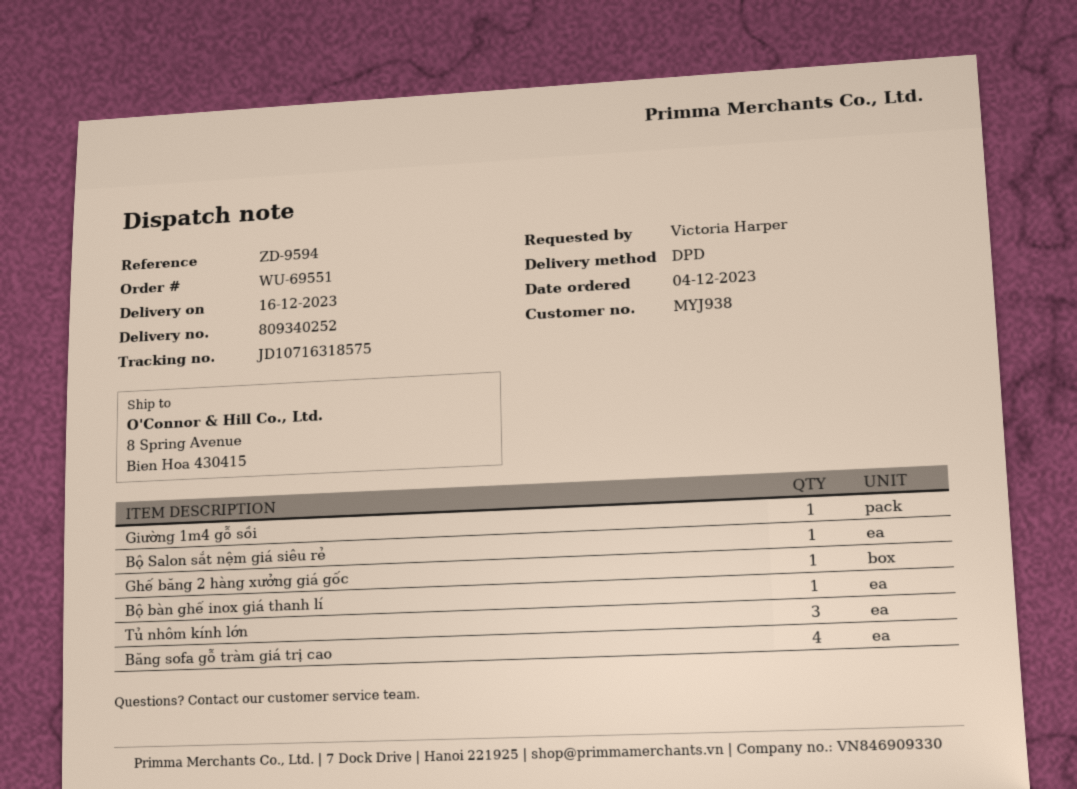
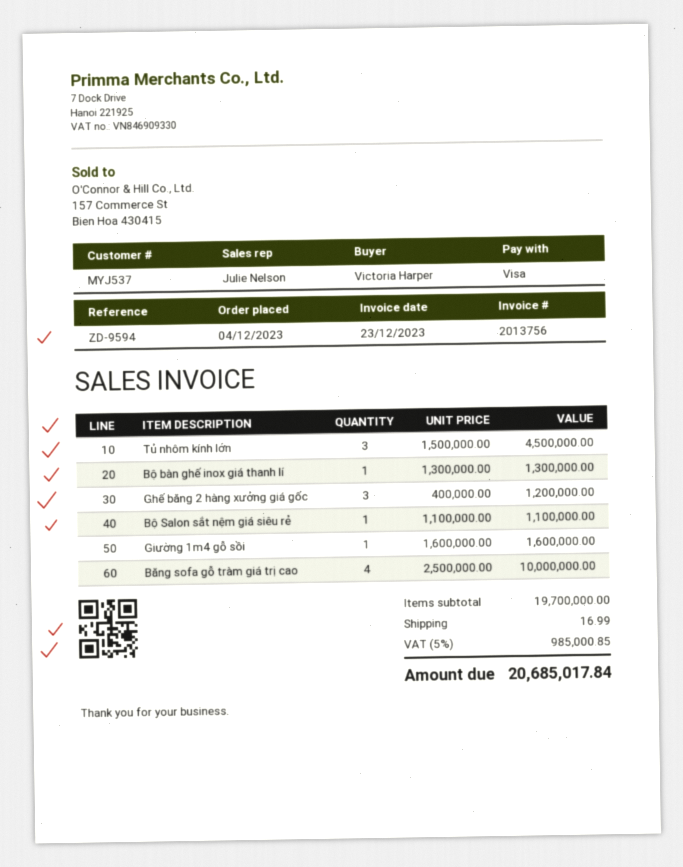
customer number: MYJ938 -> MYJ537
Ghế băng 2 hàng xưởng giá gốc: 1 -> 3

